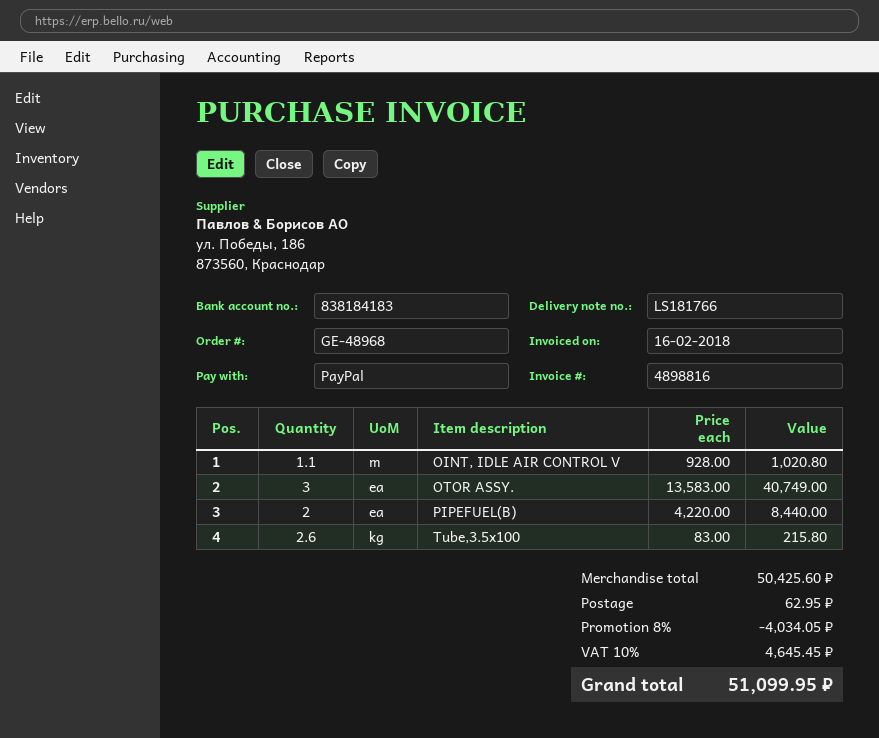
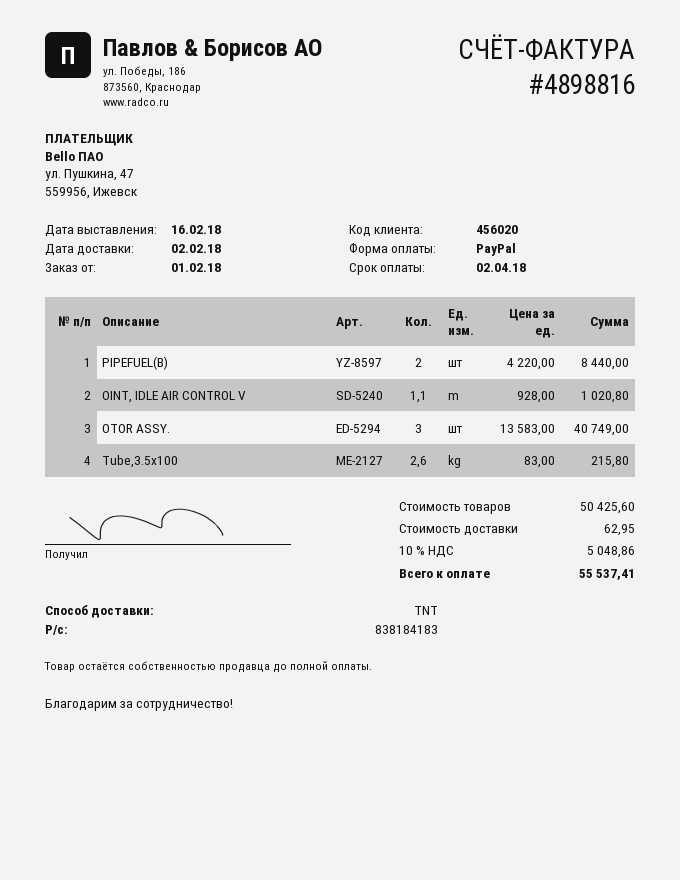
discount: 8% = 4034.05 -> none
tax: 10% = 4645.45 -> 10% = 5048.86
total: 51099.95 -> 55537.41

